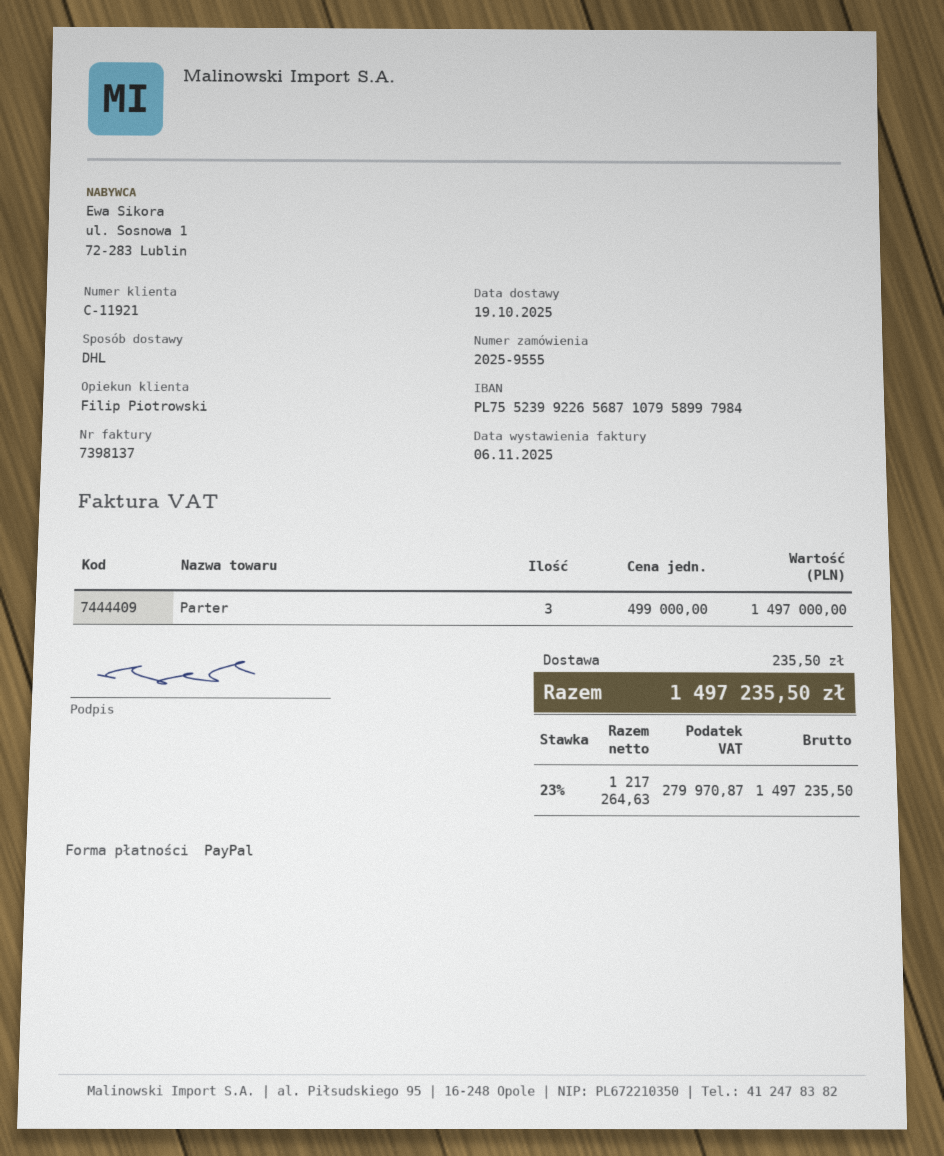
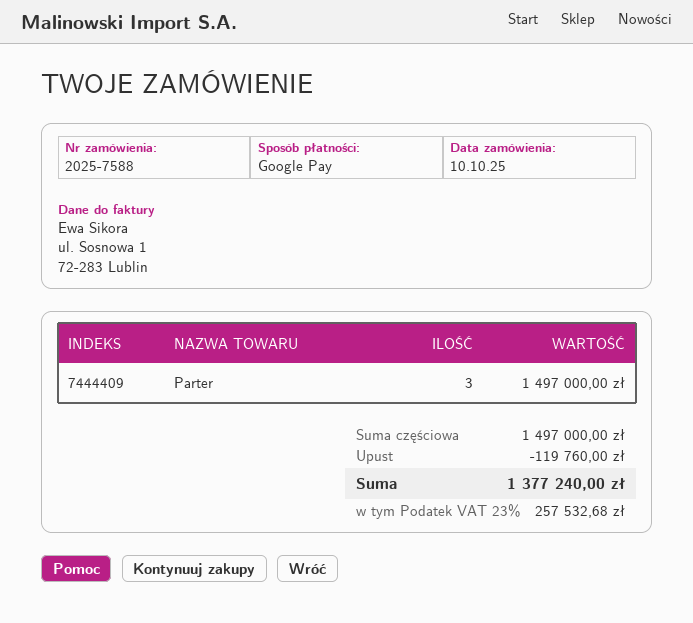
order number: 2025-9555 -> 2025-7588
payment method: PayPal -> Google Pay
discount: none -> 119760.00
shipping: 235.50 -> none
tax: 23% = 279970.87 -> 23% = 257532.68
total: 1497235.50 -> 1377240.00

